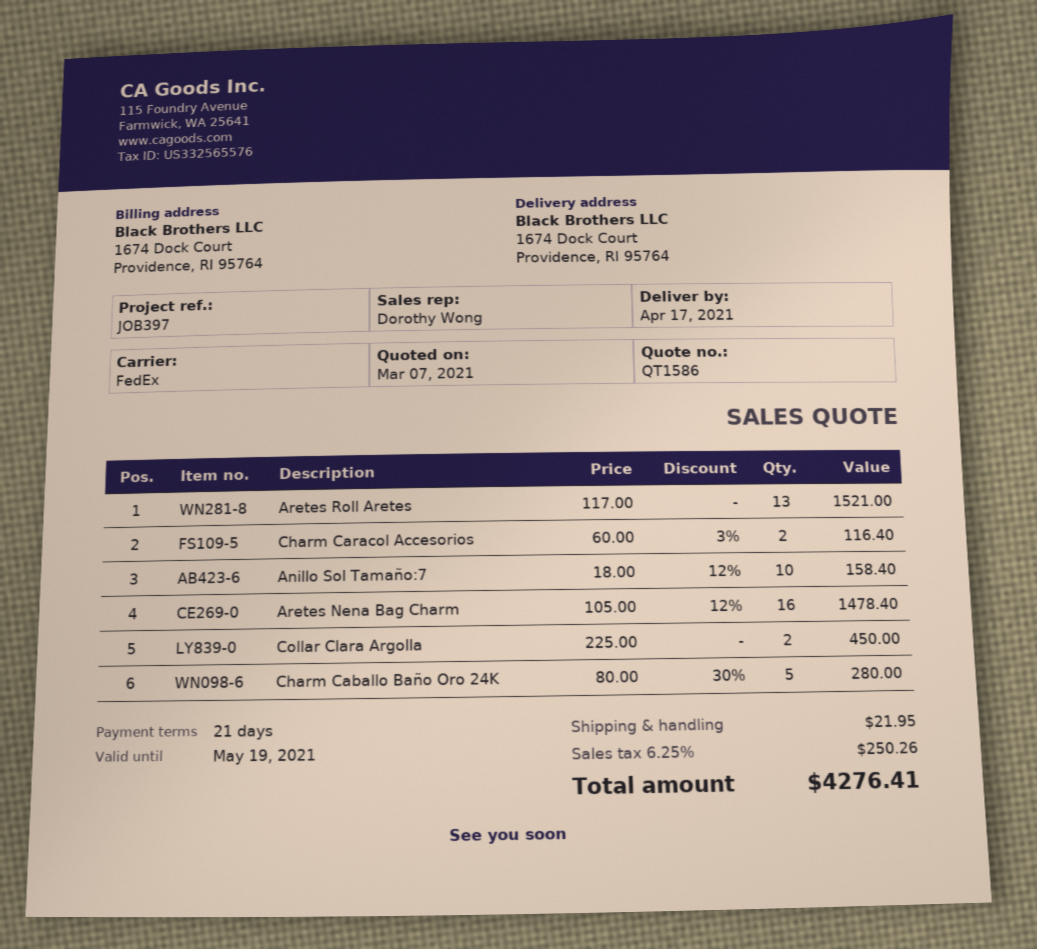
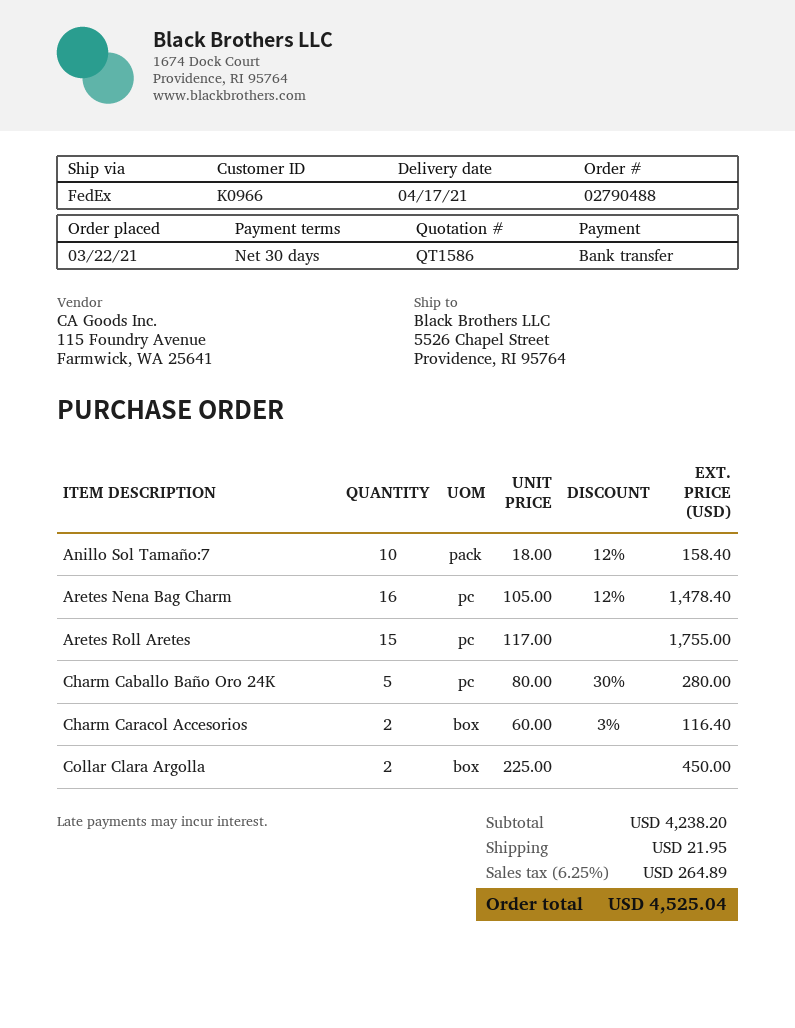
payment terms: 21 days -> 30 days
ship to: 1674 Dock Court, Providence, RI 95764 -> 5526 Chapel Street, Providence, RI 95764
Aretes Roll Aretes: 13 x 117.00 = 1521.00 -> 15 x 117.00 = 1755.00
tax: 6.25% = 250.26 -> 6.25% = 264.89
total: 4276.41 -> 4525.04

